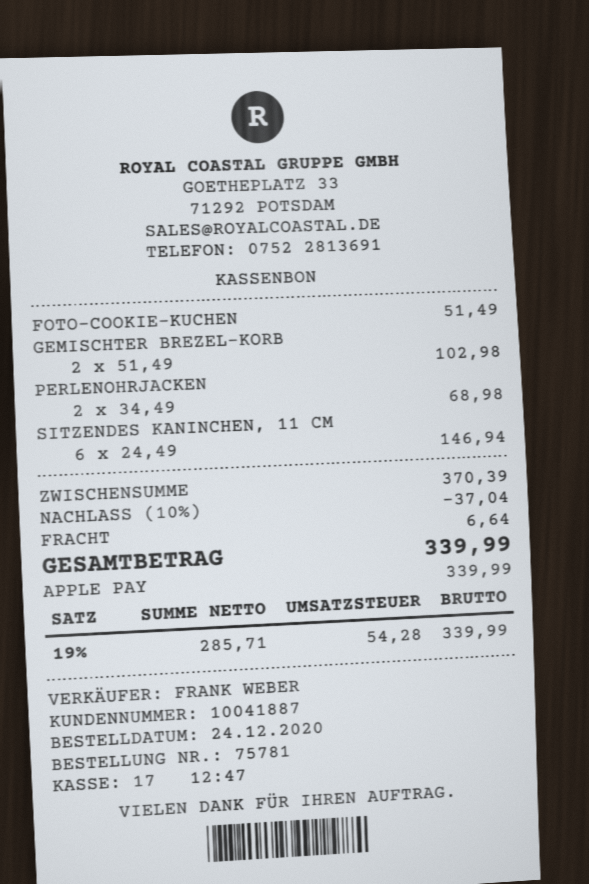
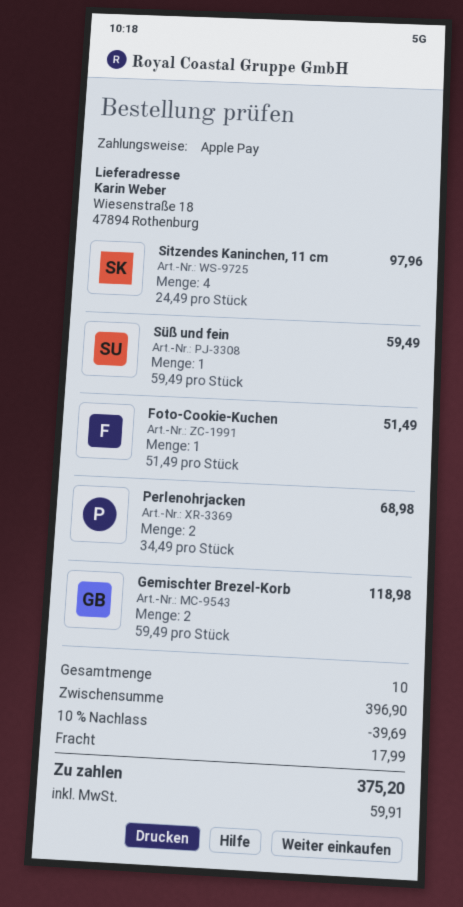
GEMISCHTER BREZEL-KORB: 2 x 51.49 = 102.98 -> 2 x 59.49 = 118.98
SITZENDES KANINCHEN, 11 CM: 6 x 24.49 = 146.94 -> 4 x 24.49 = 97.96
Süß und fein: none -> 1 x 59.49 = 59.49
subtotal: 370.39 -> 396.90
discount: 10% = 37.04 -> 10% = 39.69
shipping: 6.64 -> 17.99
tax: 54.28 -> 59.91
total: 339.99 -> 375.20

